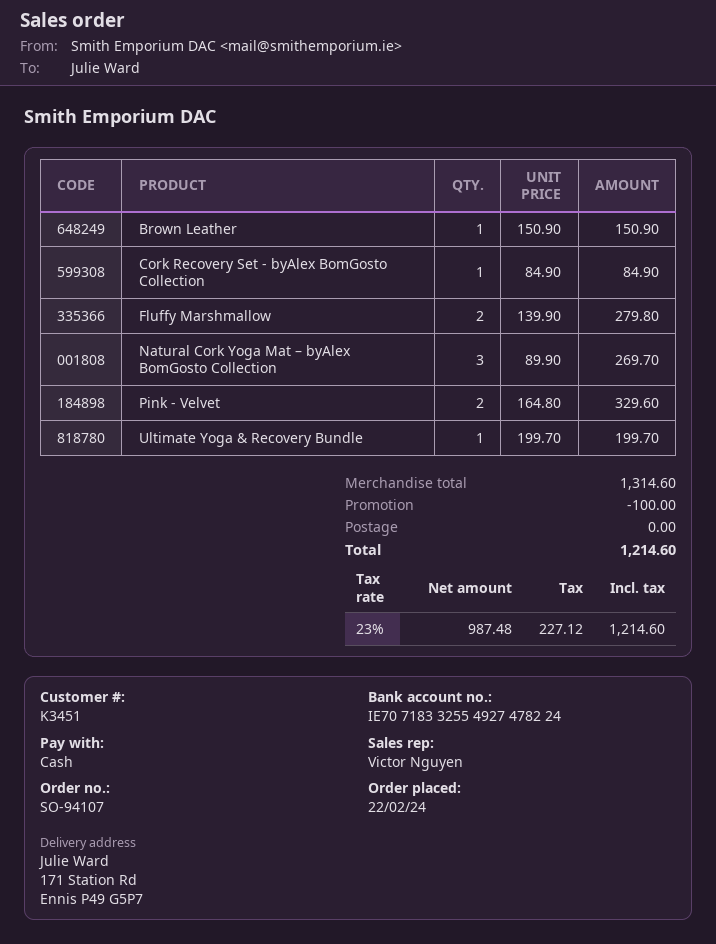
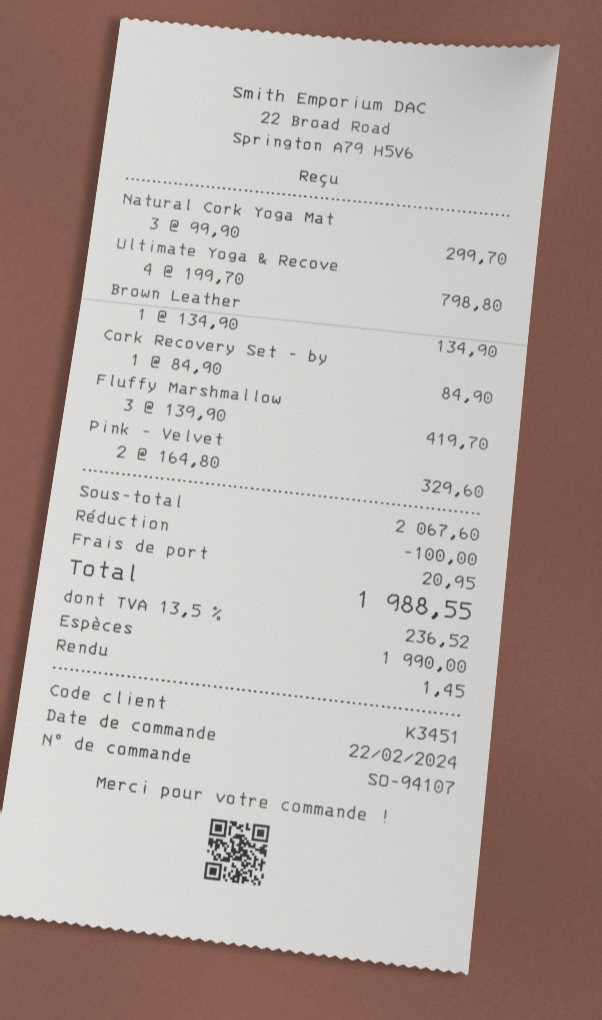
Brown Leather: 1 x 150.90 = 150.90 -> 1 x 134.90 = 134.90
Fluffy Marshmallow: 2 x 139.90 = 279.80 -> 3 x 139.90 = 419.70
Natural Cork Yoga Mat – byAlex BomGosto Collection: 3 x 89.90 = 269.70 -> 3 x 99.90 = 299.70
Ultimate Yoga & Recovery Bundle: 1 x 199.70 = 199.70 -> 4 x 199.70 = 798.80
subtotal: 1314.60 -> 2067.60
shipping: 0.00 -> 20.95
tax: 23% = 227.12 -> 13.5% = 236.52
total: 1214.60 -> 1988.55

